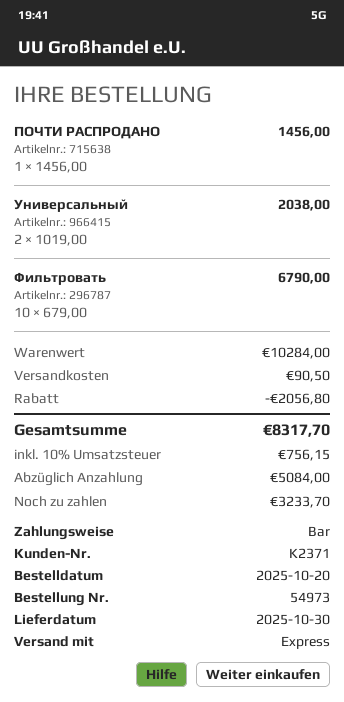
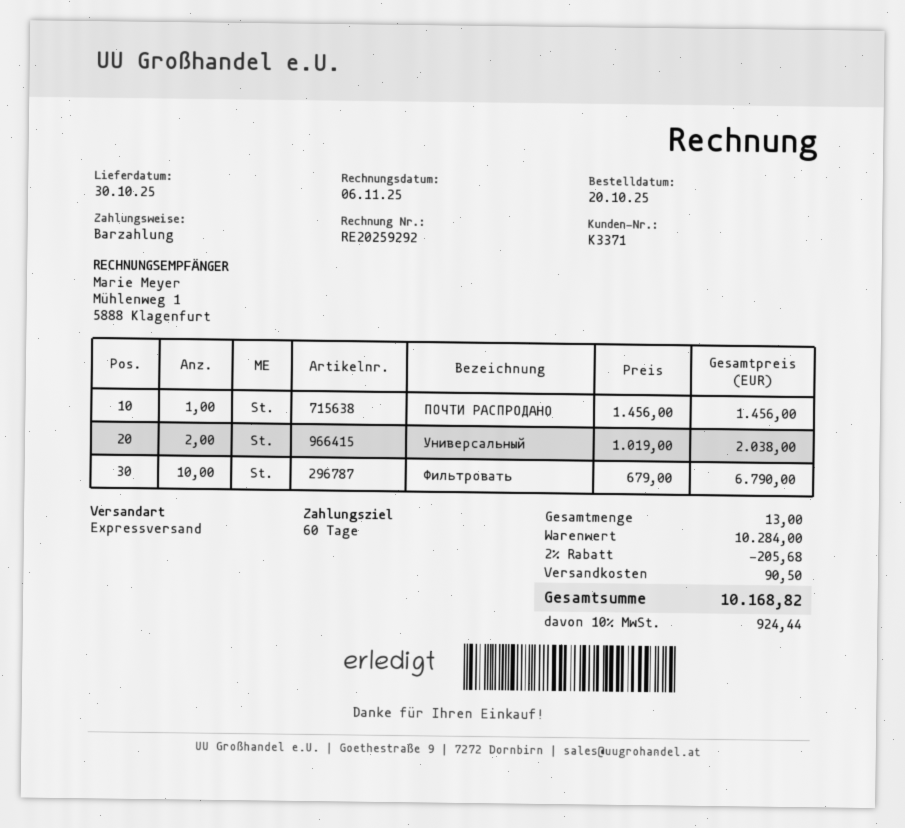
customer number: K2371 -> K3371
discount: 2056.80 -> 205.68
tax: 10% = 756.15 -> 10% = 924.44
total: 8317.70 -> 10168.82

